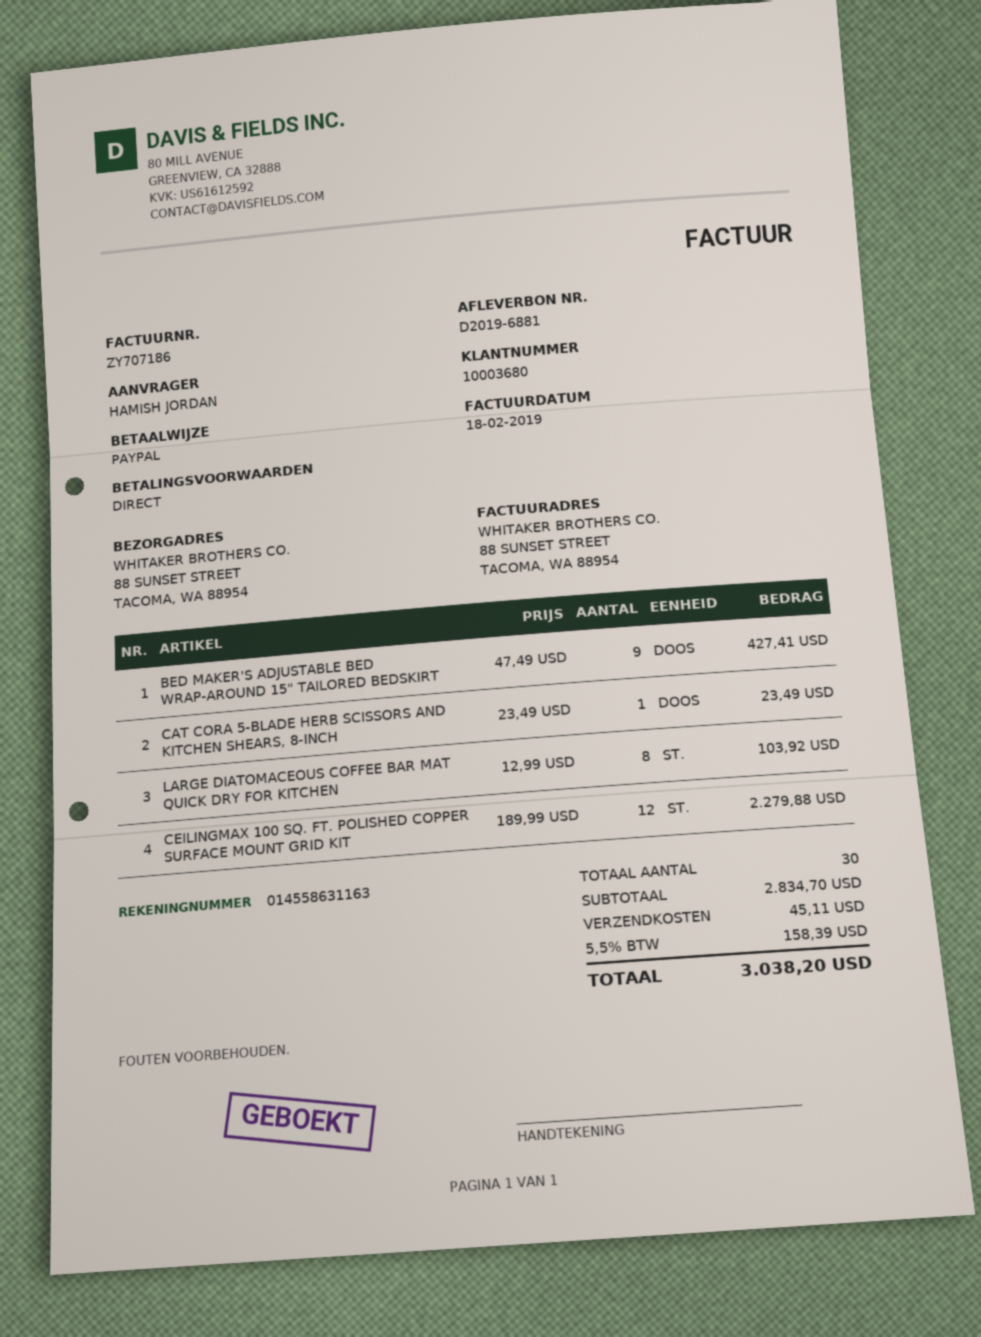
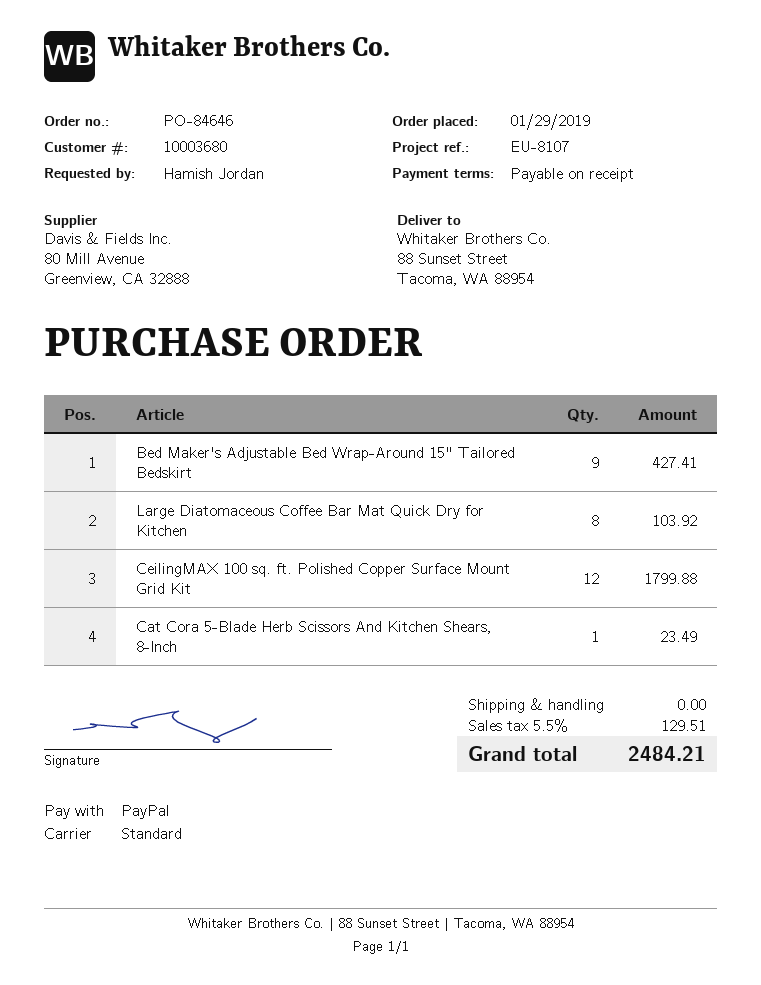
CEILINGMAX 100 SQ. FT. POLISHED COPPER SURFACE MOUNT GRID KIT: 12 for 2279.88 -> 12 for 1799.88
shipping: 45.11 -> 0.00
tax: 5.5% = 158.39 -> 5.5% = 129.51
total: 3038.20 -> 2484.21

